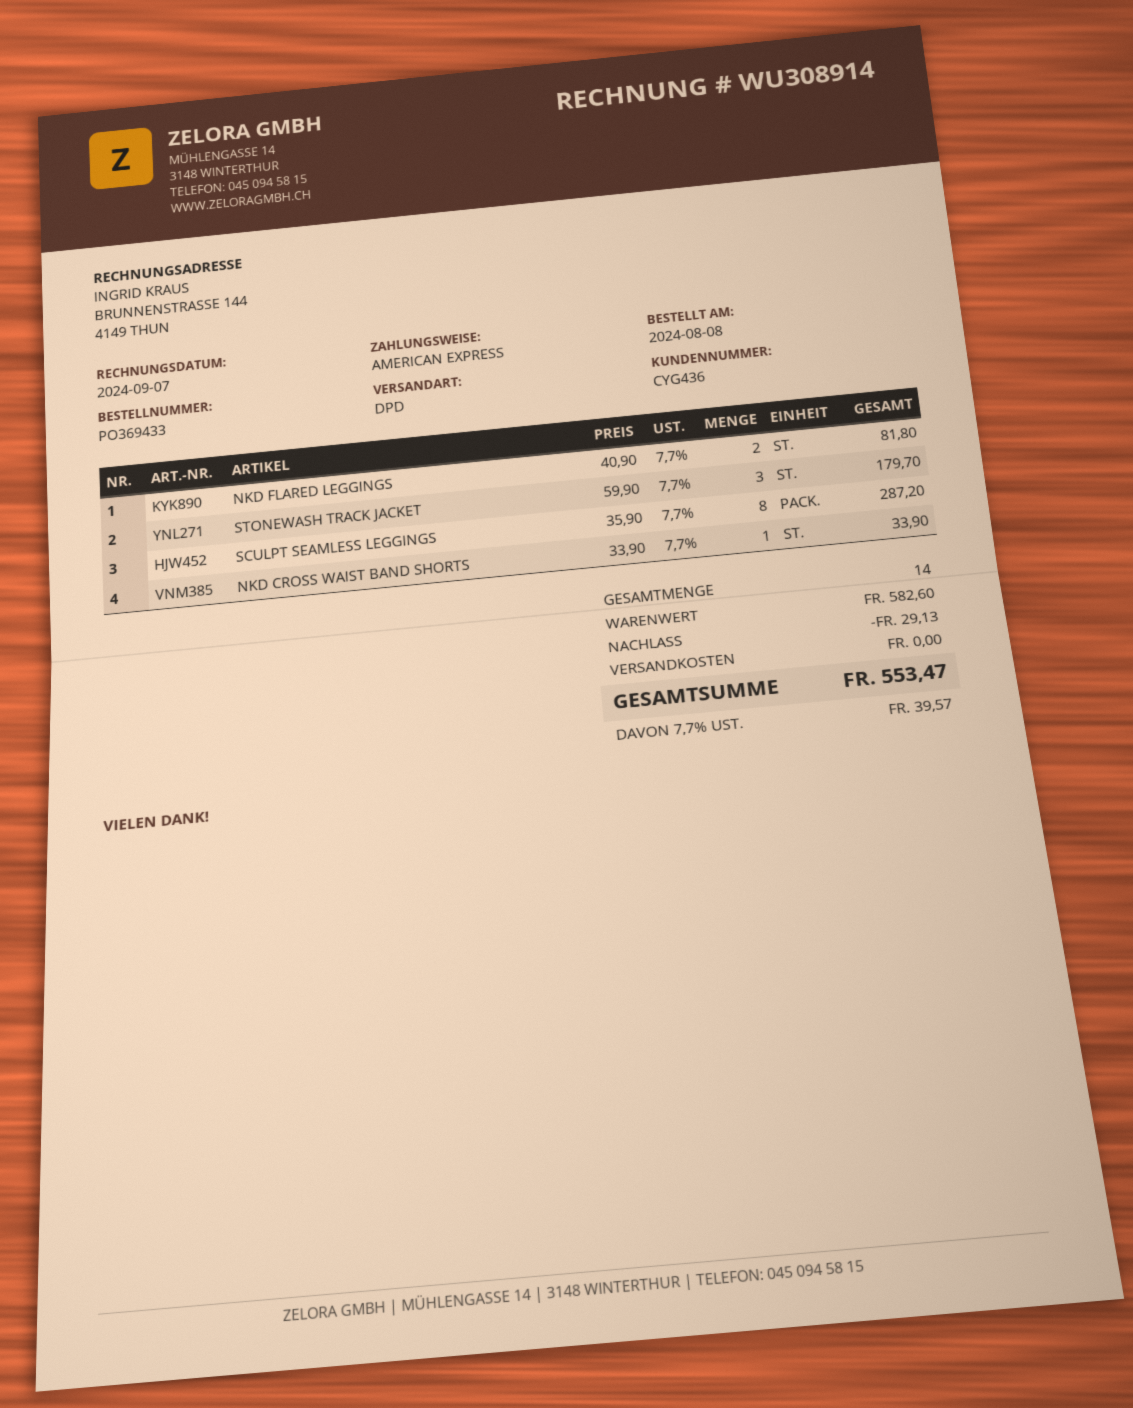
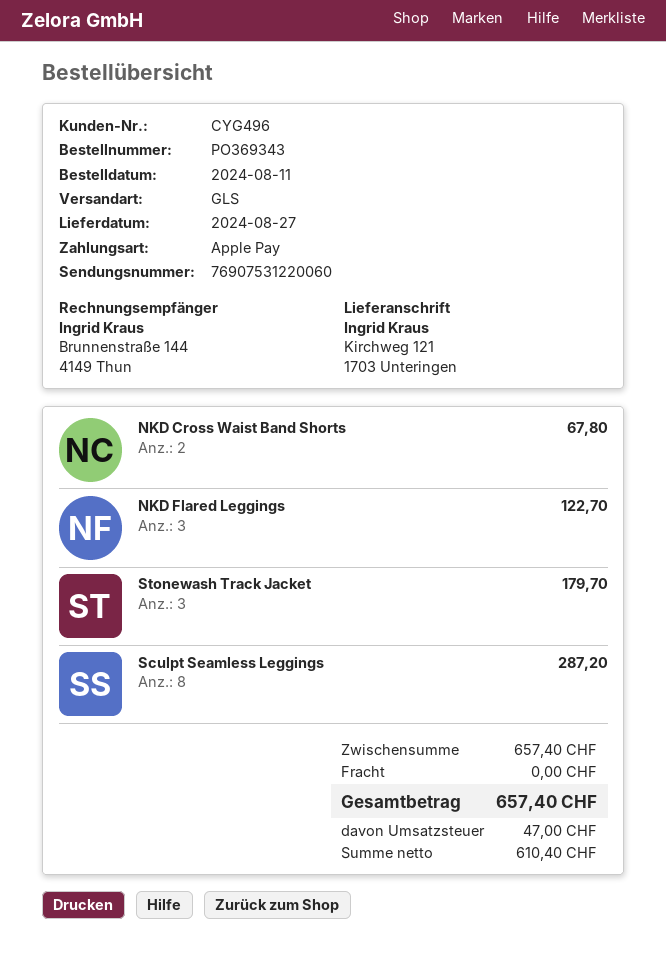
order number: PO369433 -> PO369343
order date: 2024-08-08 -> 2024-08-11
customer number: CYG436 -> CYG496
payment method: American Express -> Apple Pay
shipping method: DPD -> GLS
NKD FLARED LEGGINGS: 2 for 81.80 -> 3 for 122.70
NKD CROSS WAIST BAND SHORTS: 1 for 33.90 -> 2 for 67.80
subtotal: 582.60 -> 657.40
discount: 29.13 -> none
tax: 39.57 -> 47.00
total: 553.47 -> 657.40

